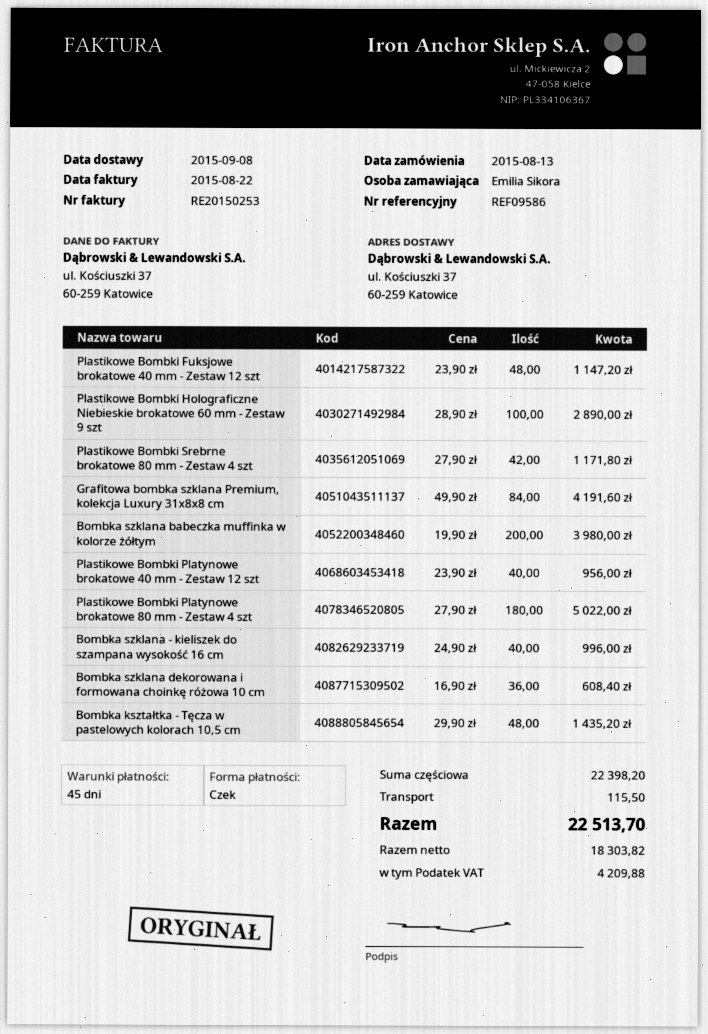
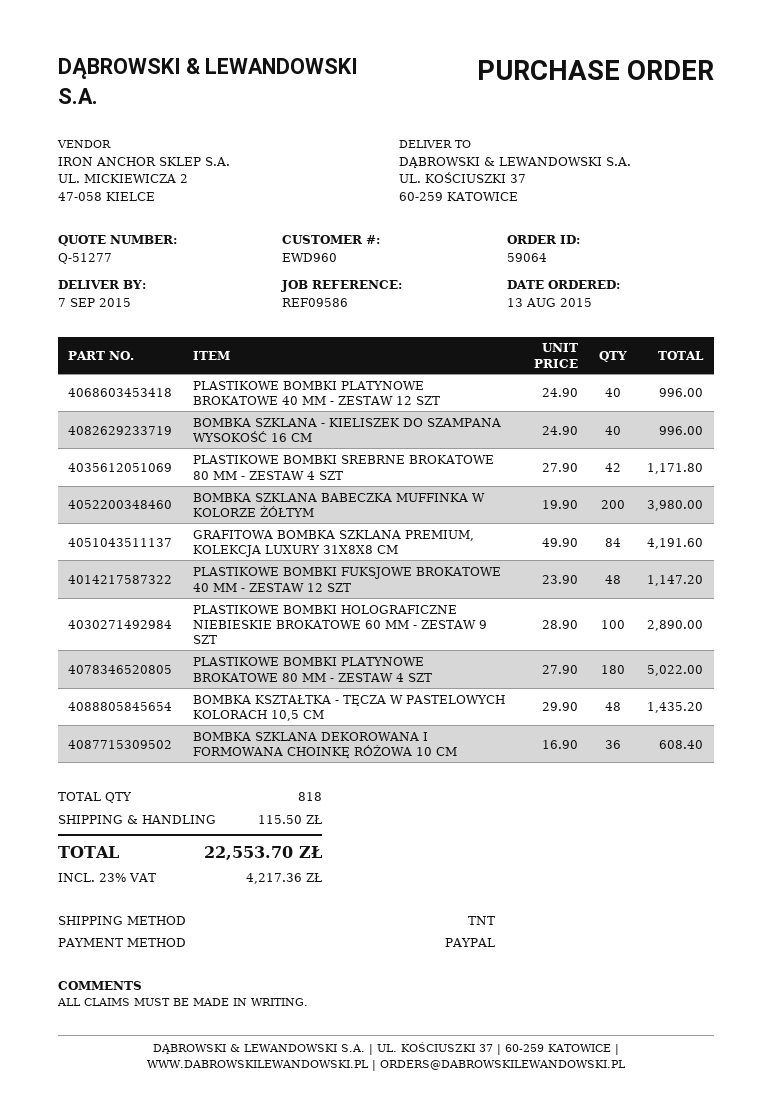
delivery date: 2015-09-08 -> 2015-09-07
payment method: cheque -> PayPal
Plastikowe Bombki Platynowe brokatowe 40 mm - Zestaw 12 szt: 40 x 23.90 = 956.00 -> 40 x 24.90 = 996.00
tax: 4209.88 -> 4217.36
total: 22513.70 -> 22553.70

